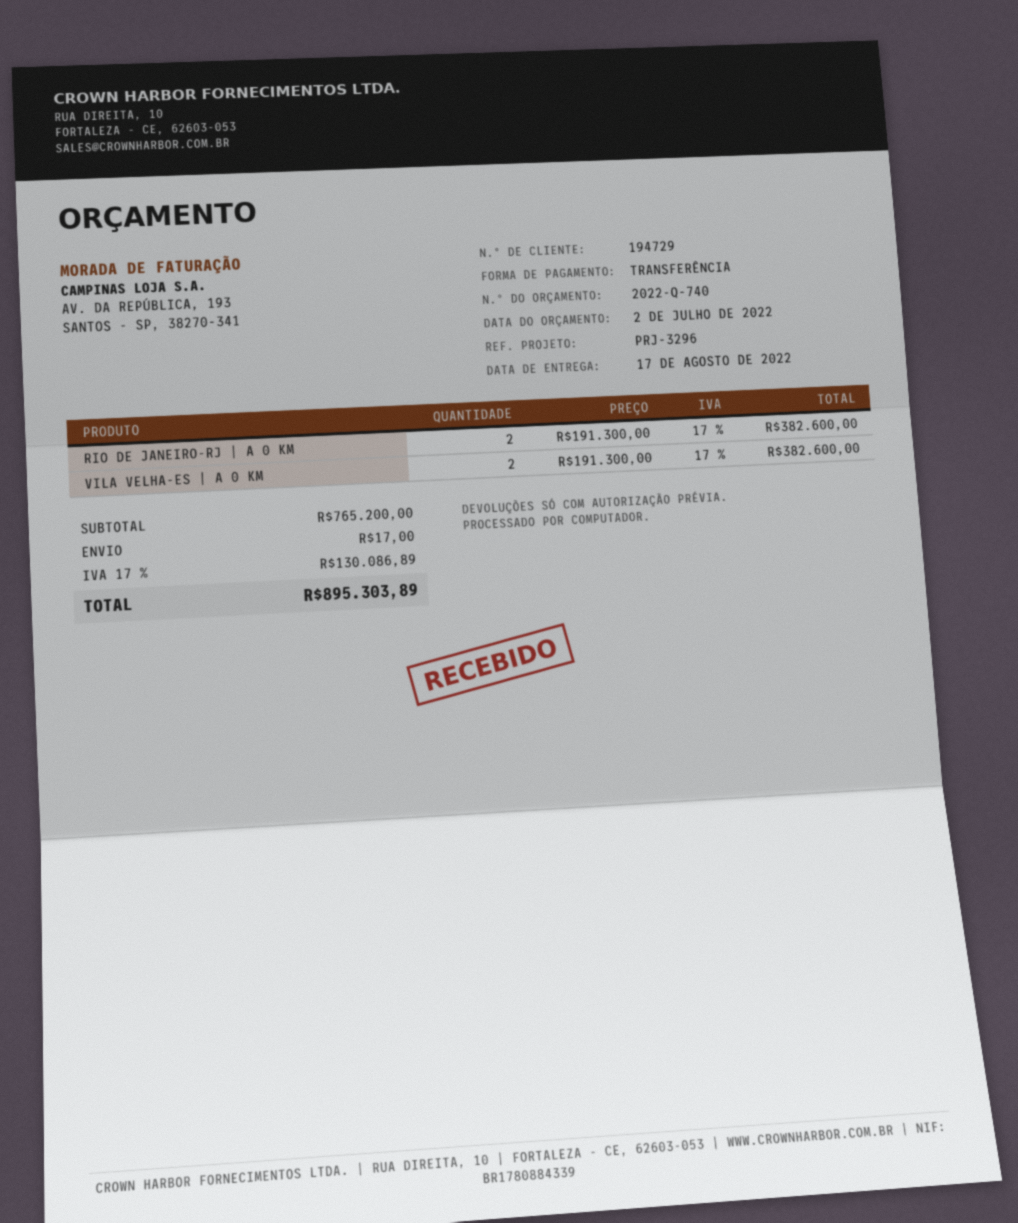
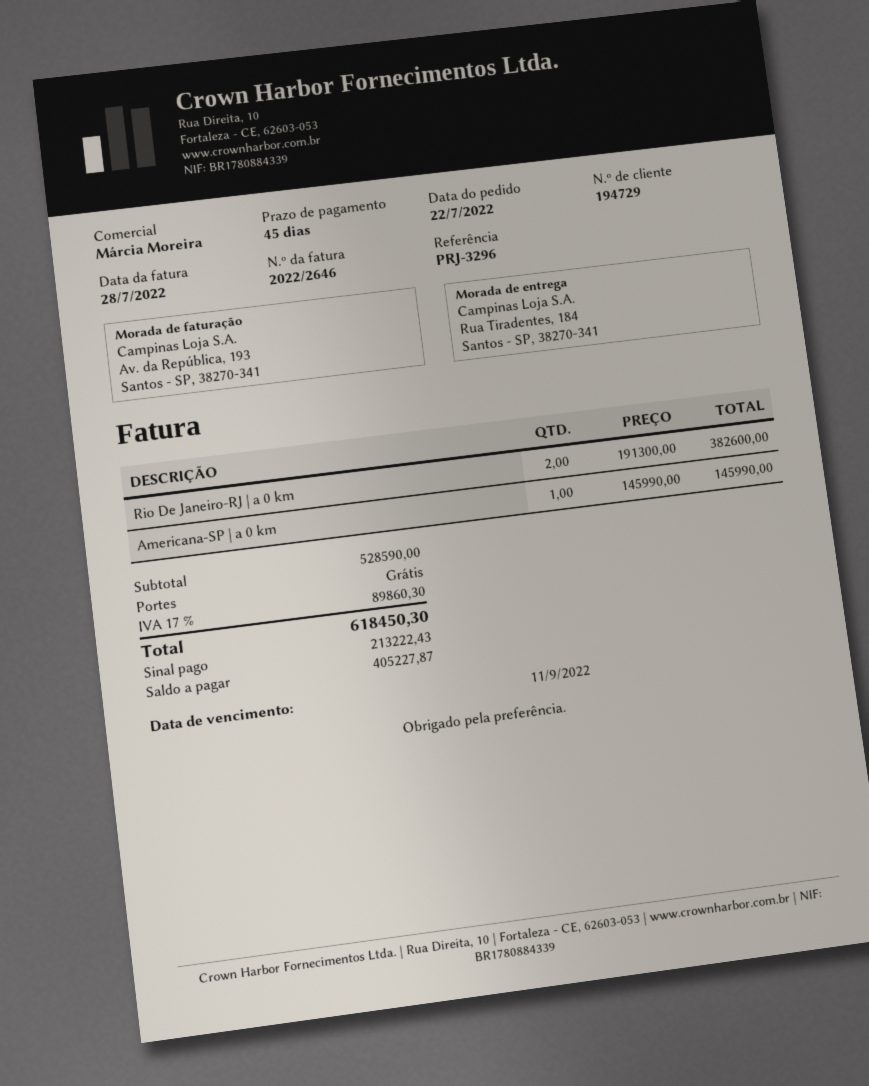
VILA VELHA-ES | A 0 KM: 2 x 191300.00 = 382600.00 -> none
Americana-SP | a 0 km: none -> 1 x 145990.00 = 145990.00
subtotal: 765200.00 -> 528590.00
shipping: 17.00 -> 0.00
tax: 17% = 130086.89 -> 17% = 89860.30
total: 895303.89 -> 618450.30

